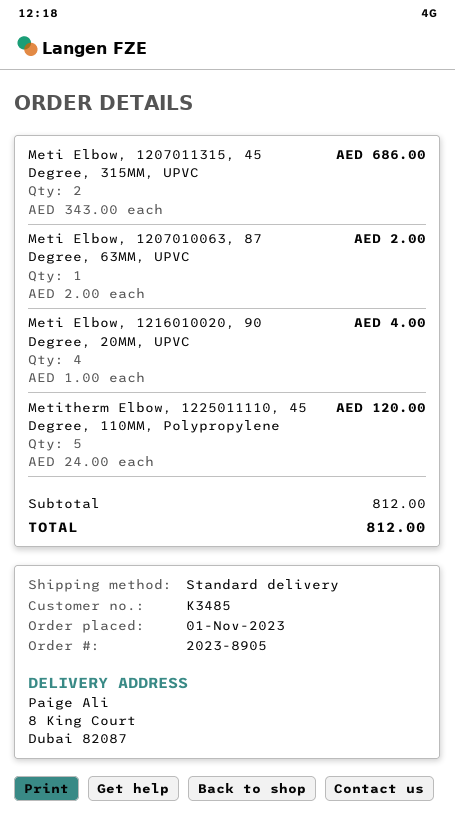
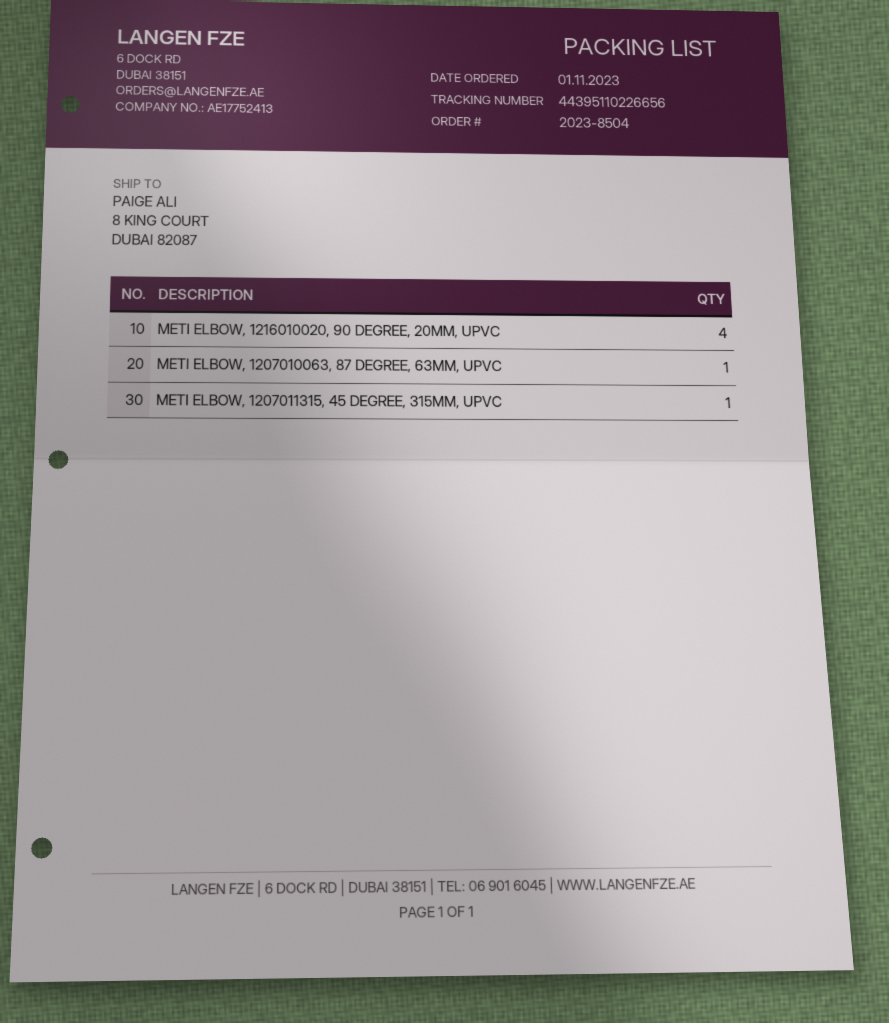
order number: 2023-8905 -> 2023-8504
Meti Elbow, 1207011315, 45 Degree, 315MM, UPVC: 2 -> 1
Metitherm Elbow, 1225011110, 45 Degree, 110MM, Polypropylene: 5 -> none

